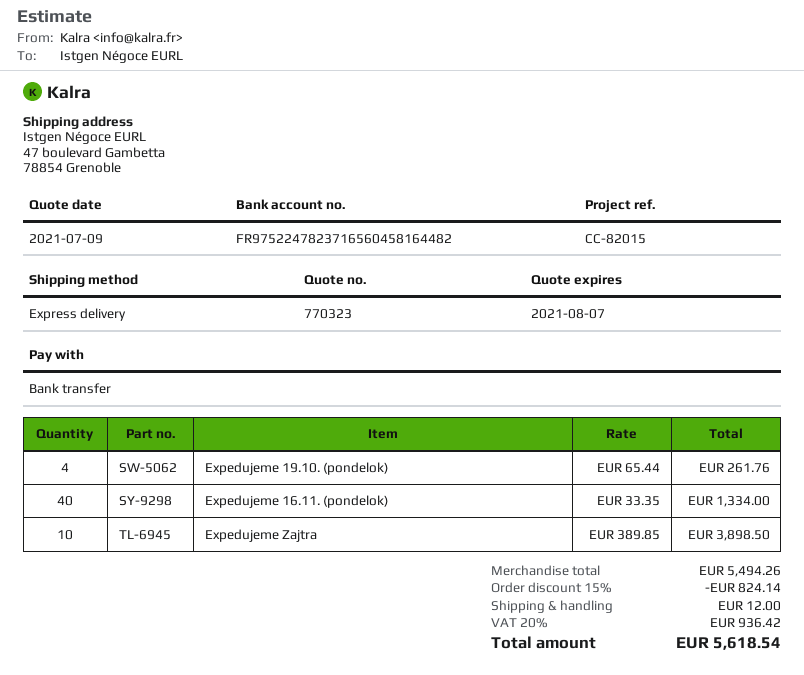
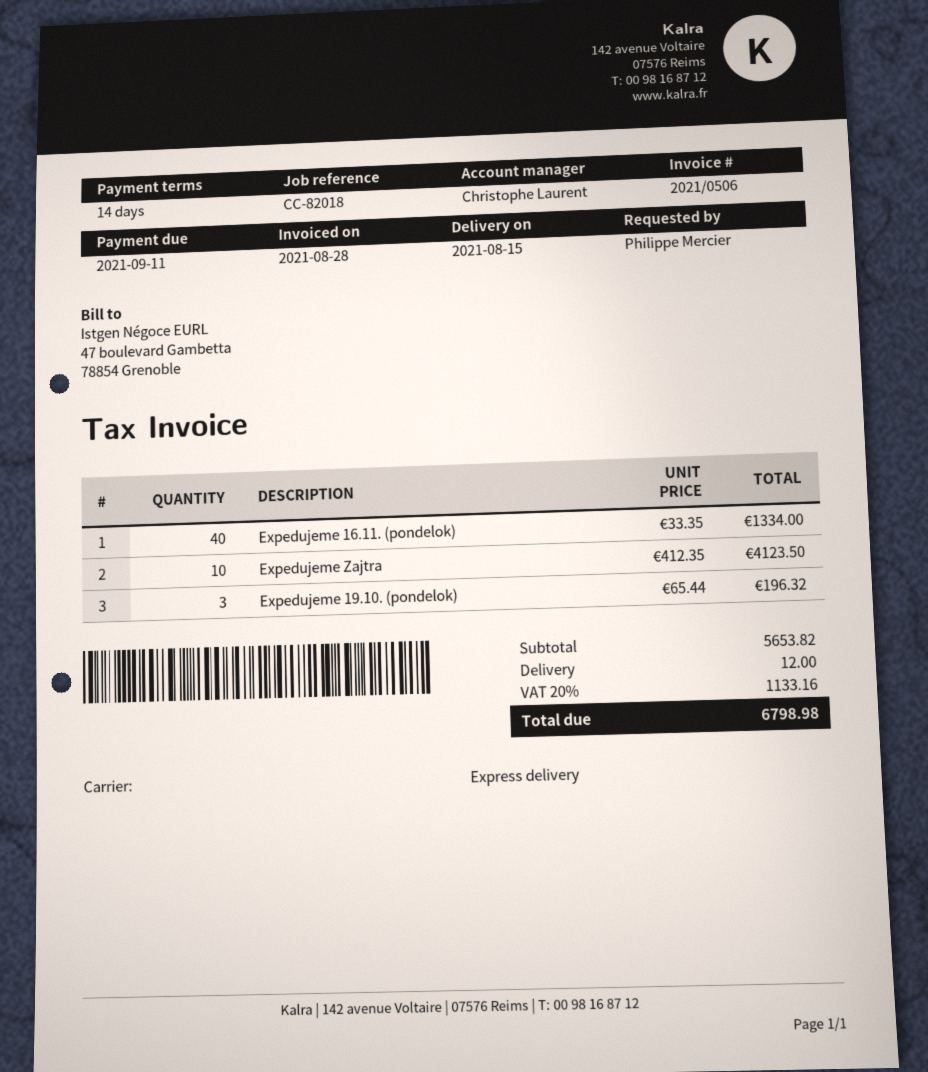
reference: CC-82015 -> CC-82018
Expedujeme 19.10. (pondelok): 4 x 65.44 = 261.76 -> 3 x 65.44 = 196.32
Expedujeme Zajtra: 10 x 389.85 = 3898.50 -> 10 x 412.35 = 4123.50
subtotal: 5494.26 -> 5653.82
discount: 15% = 824.14 -> none
tax: 20% = 936.42 -> 20% = 1133.16
total: 5618.54 -> 6798.98

